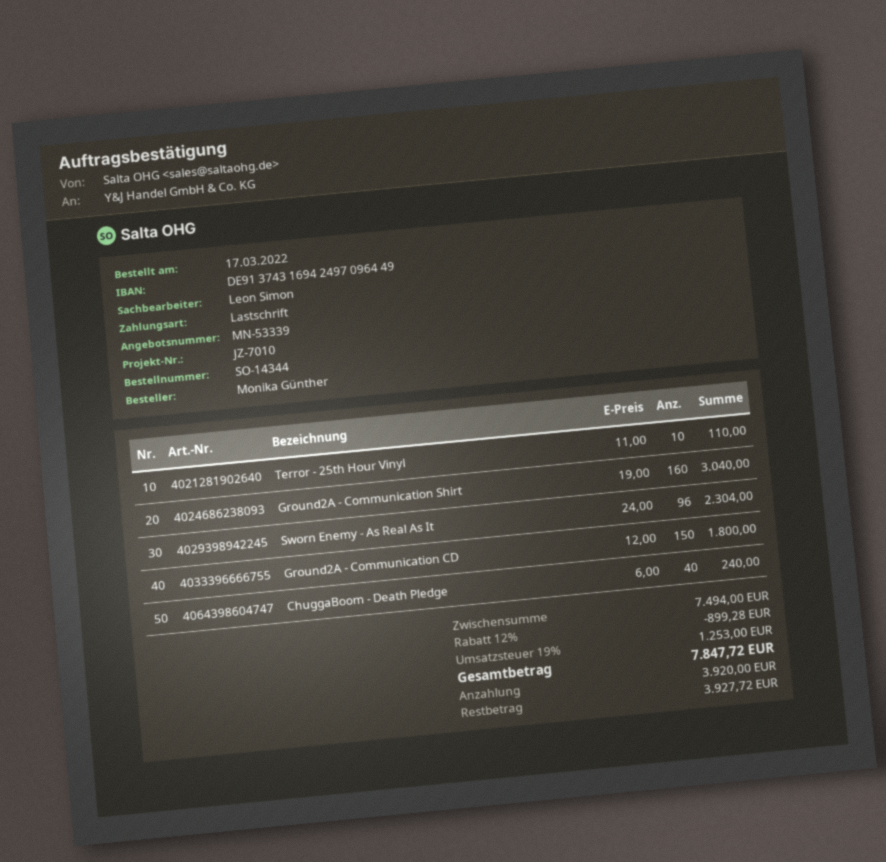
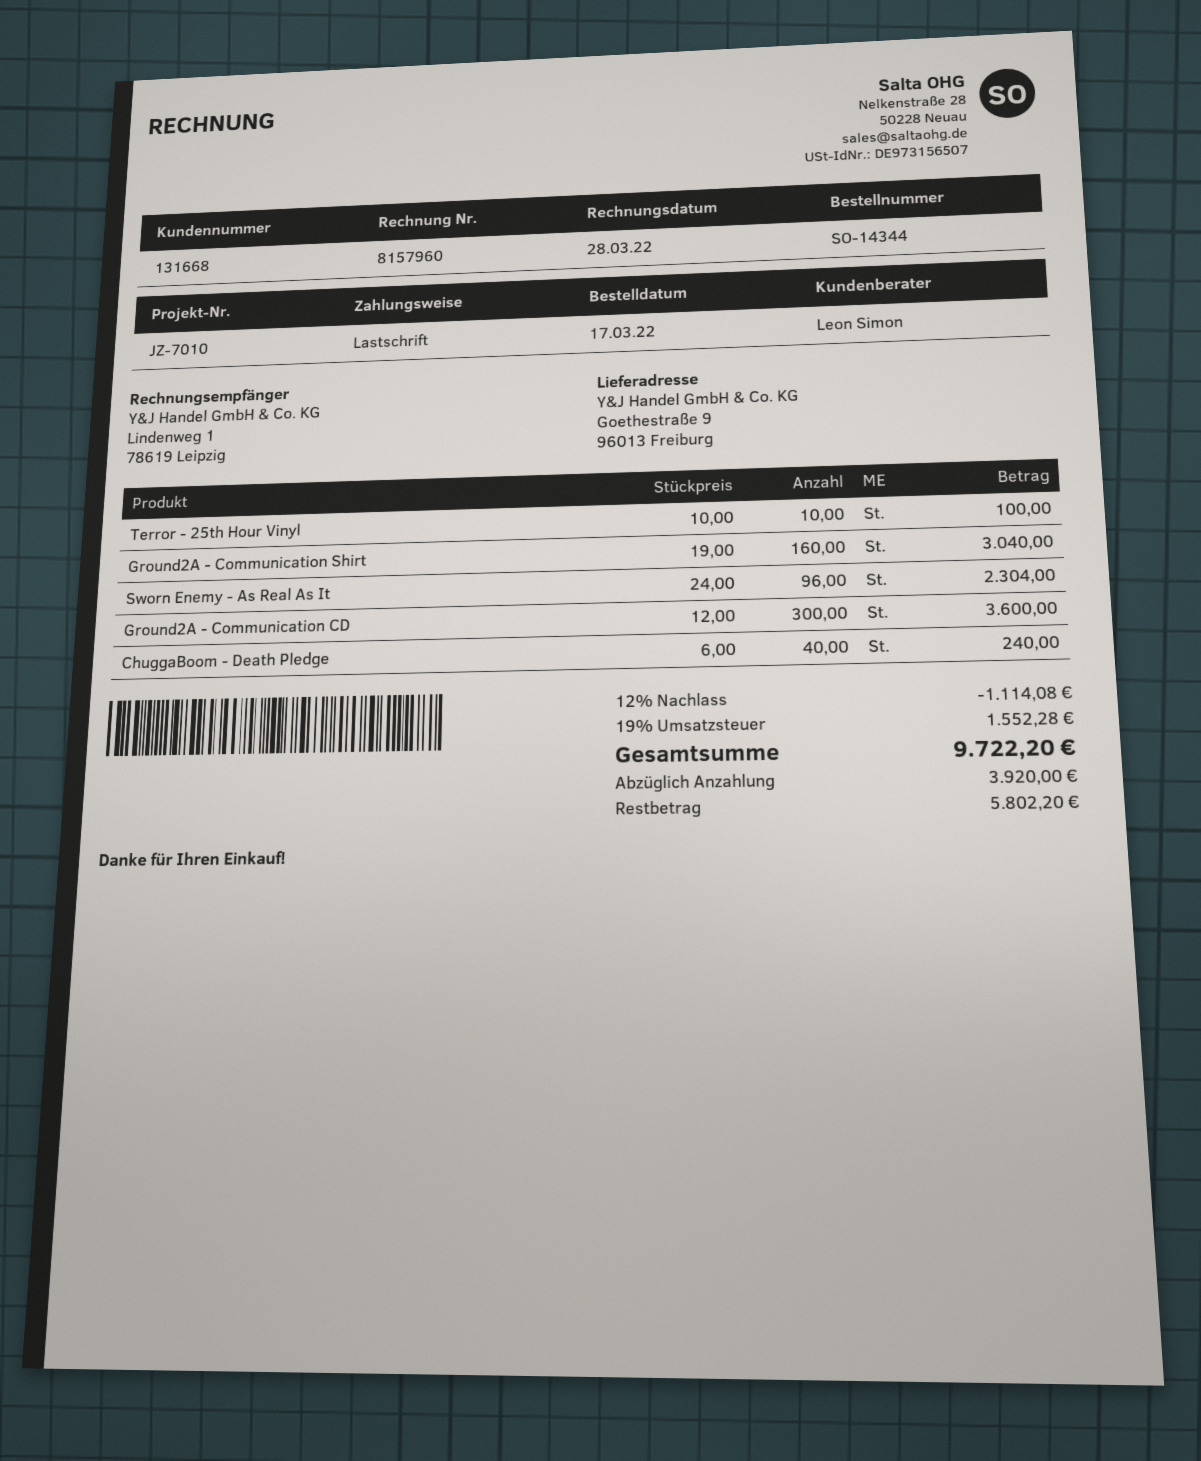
Terror - 25th Hour Vinyl: 10 x 11.00 = 110.00 -> 10 x 10.00 = 100.00
Ground2A - Communication CD: 150 x 12.00 = 1800.00 -> 300 x 12.00 = 3600.00
discount: 12% = 899.28 -> 12% = 1114.08
tax: 19% = 1253.00 -> 19% = 1552.28
total: 7847.72 -> 9722.20
balance: 3927.72 -> 5802.20

